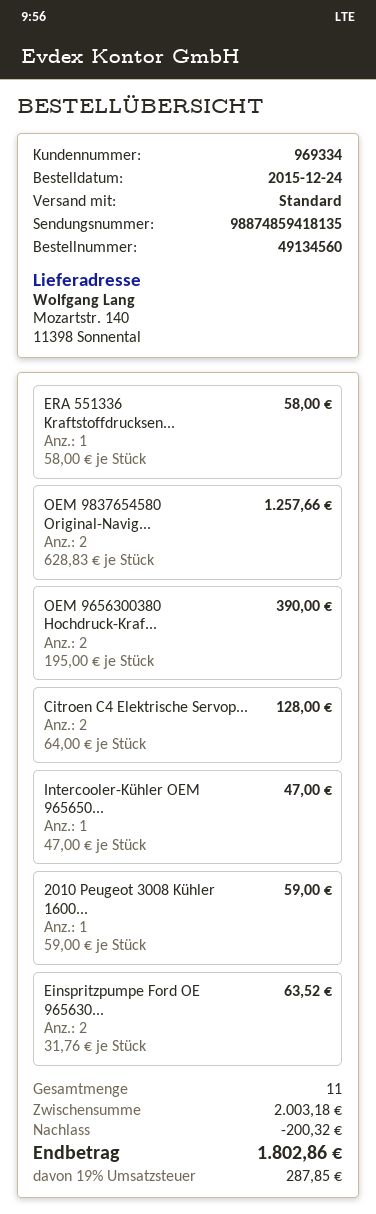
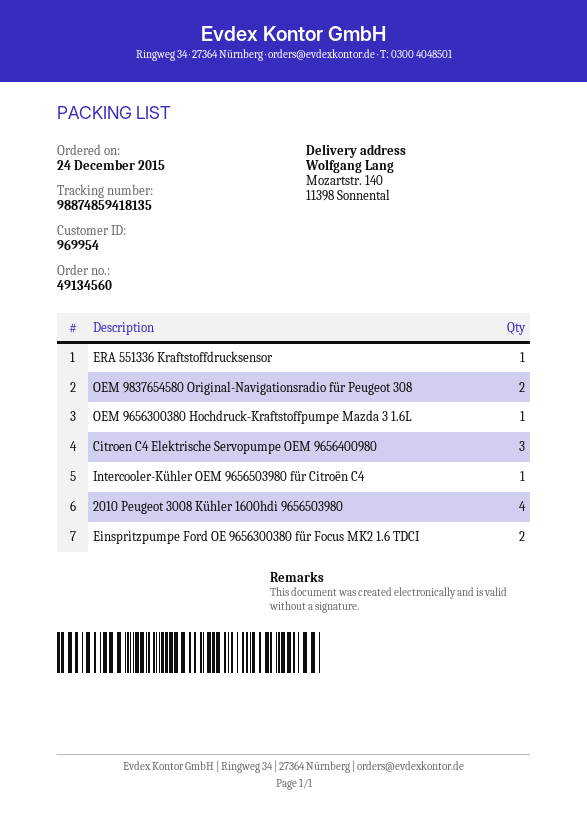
customer number: 969334 -> 969954
OEM 9656300380 Hochdruck-Kraf...: 2 -> 1
Citroen C4 Elektrische Servop...: 2 -> 3
2010 Peugeot 3008 Kühler 1600...: 1 -> 4

